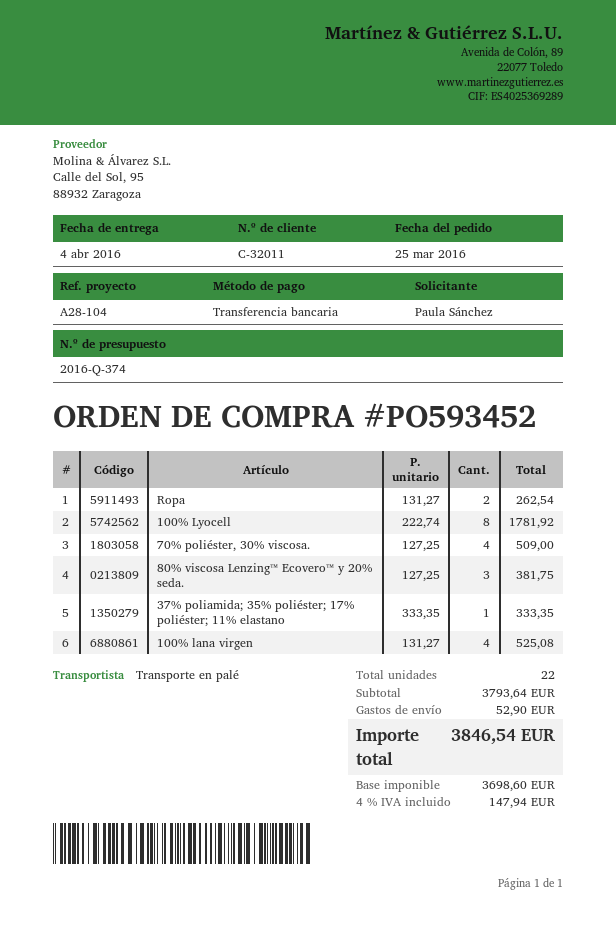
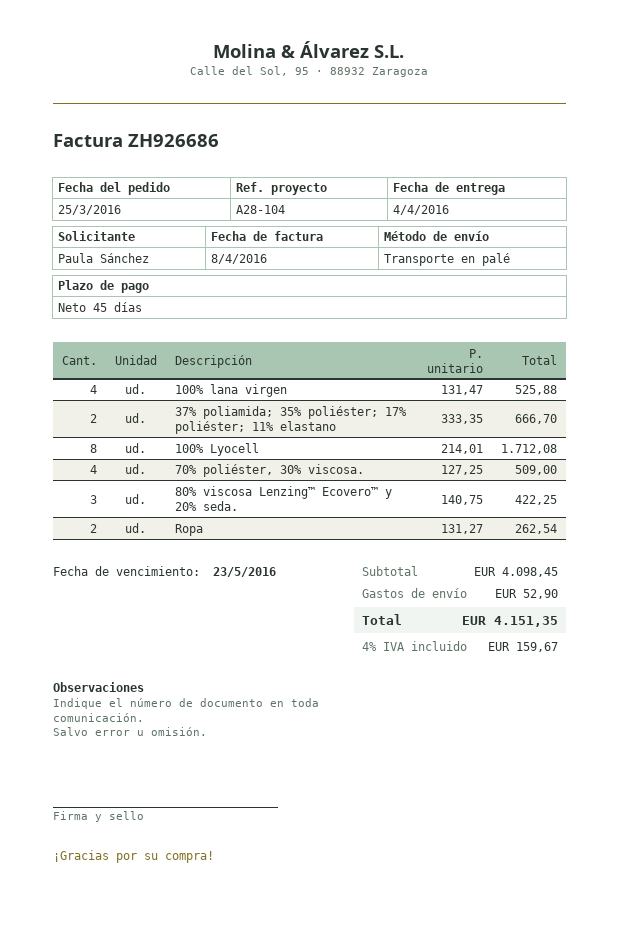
100% Lyocell: 8 x 222.74 = 1781.92 -> 8 x 214.01 = 1712.08
80% viscosa Lenzing™ Ecovero™ y 20% seda.: 3 x 127.25 = 381.75 -> 3 x 140.75 = 422.25
37% poliamida; 35% poliéster; 17% poliéster; 11% elastano: 1 x 333.35 = 333.35 -> 2 x 333.35 = 666.70
100% lana virgen: 4 x 131.27 = 525.08 -> 4 x 131.47 = 525.88
subtotal: 3793.64 -> 4098.45
tax: 4% = 147.94 -> 4% = 159.67
total: 3846.54 -> 4151.35

